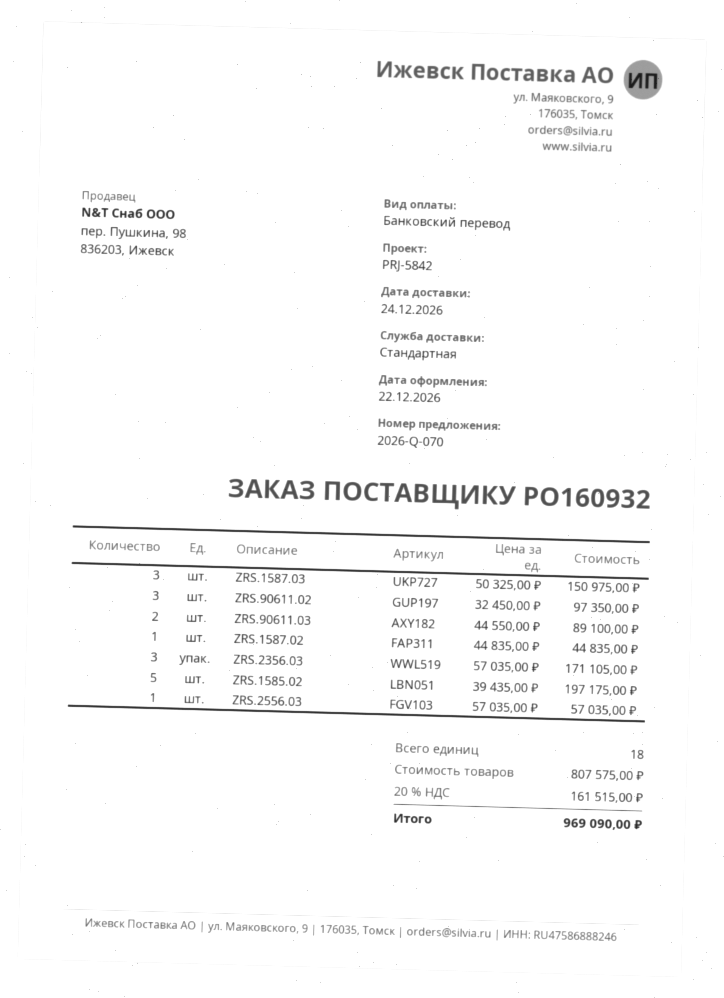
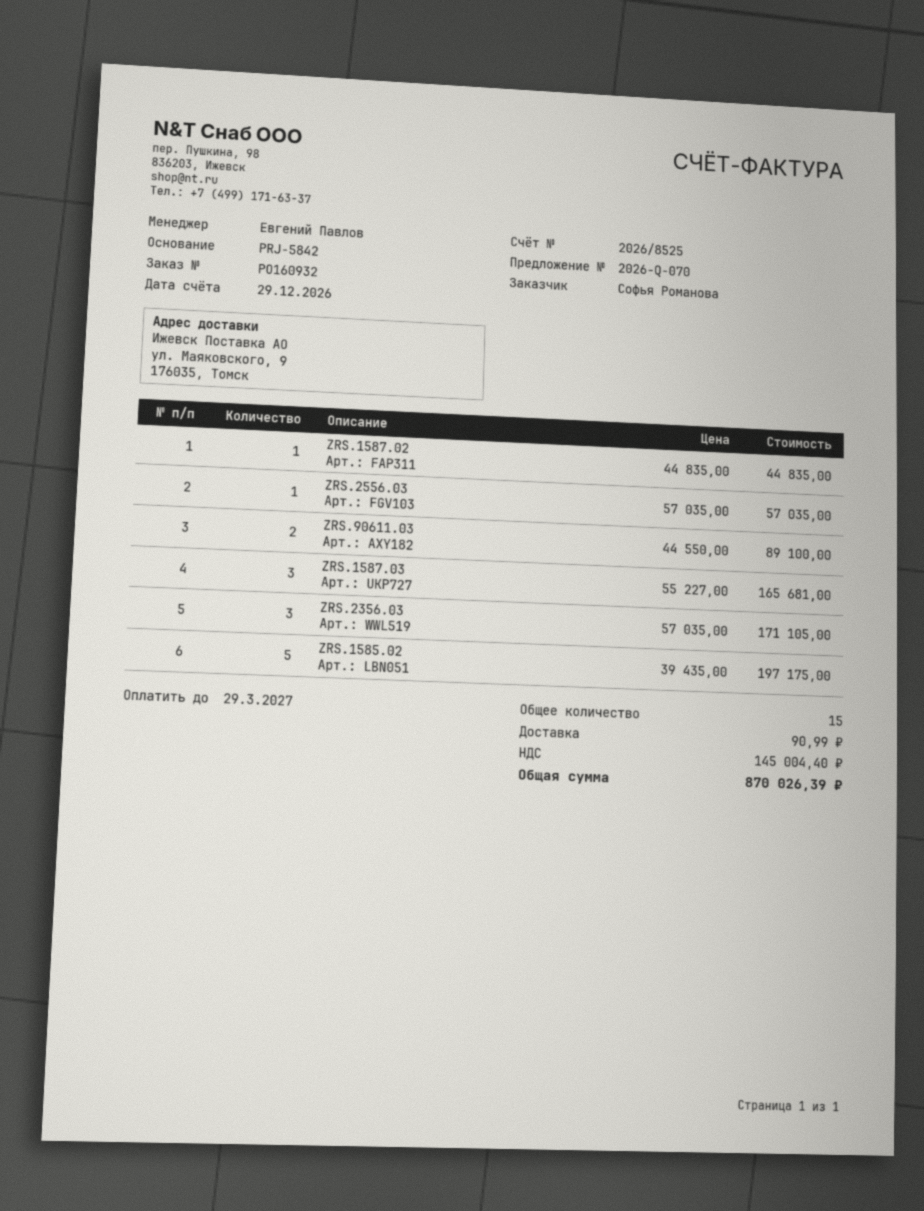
ZRS.1587.03: 3 x 50325.00 = 150975.00 -> 3 x 55227.00 = 165681.00
ZRS.90611.02: 3 x 32450.00 = 97350.00 -> none
total quantity: 18 -> 15
shipping: none -> 90.99
tax: 161515.00 -> 145004.40
total: 969090.00 -> 870026.39

